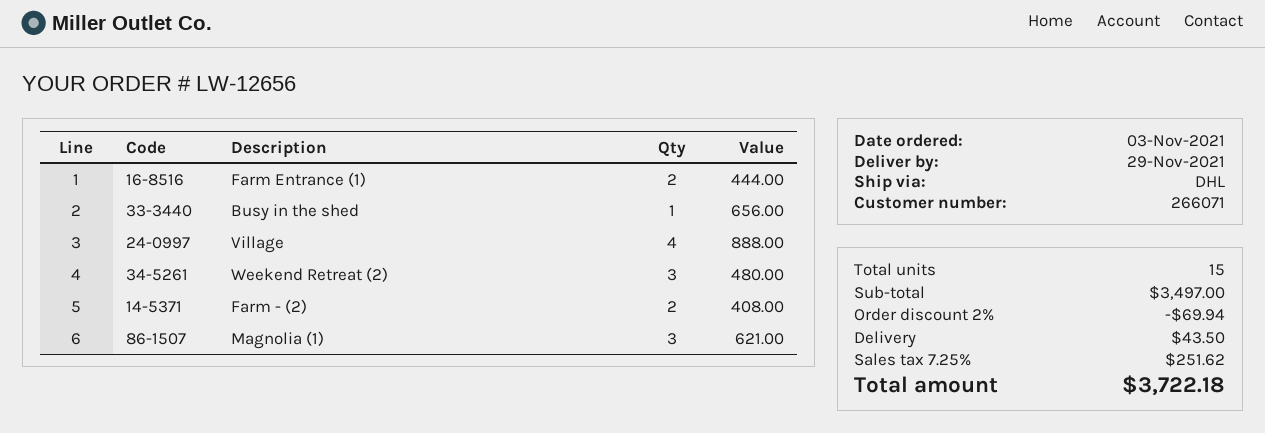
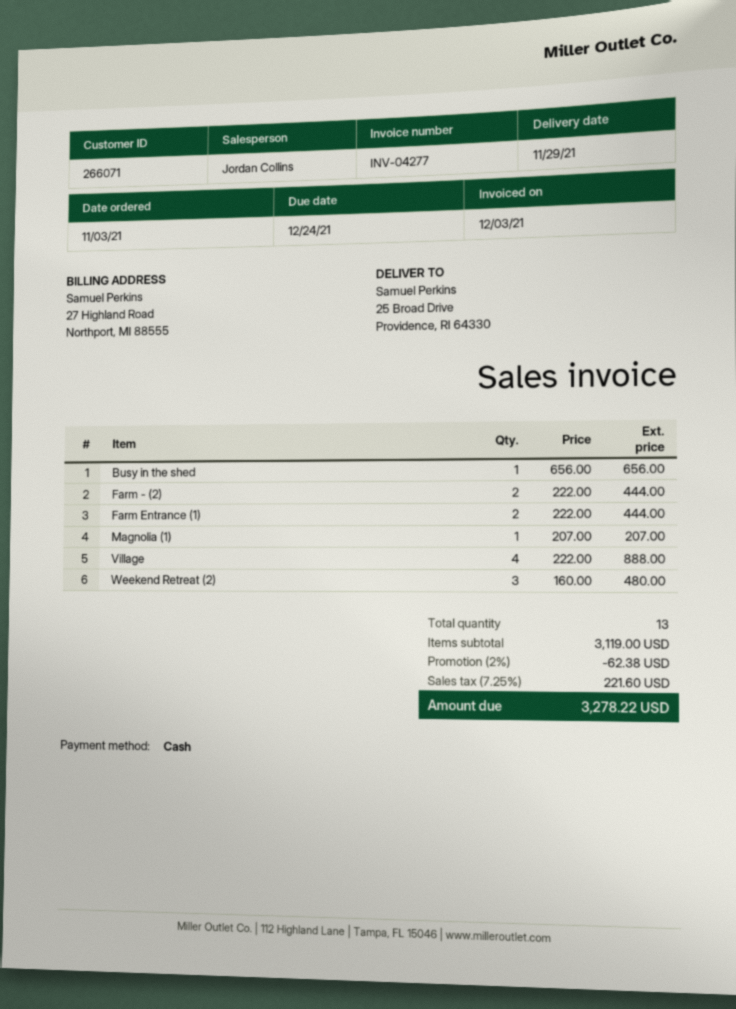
Farm - (2): 2 for 408.00 -> 2 for 444.00
Magnolia (1): 3 for 621.00 -> 1 for 207.00
total quantity: 15 -> 13
subtotal: 3497.00 -> 3119.00
discount: 2% = 69.94 -> 2% = 62.38
shipping: 43.50 -> none
tax: 7.25% = 251.62 -> 7.25% = 221.60
total: 3722.18 -> 3278.22

